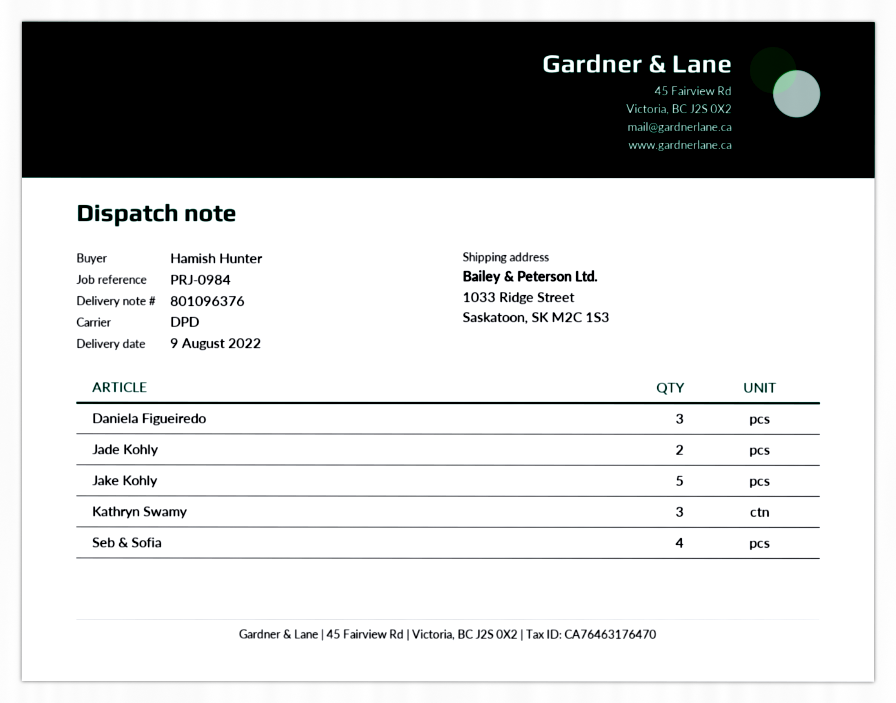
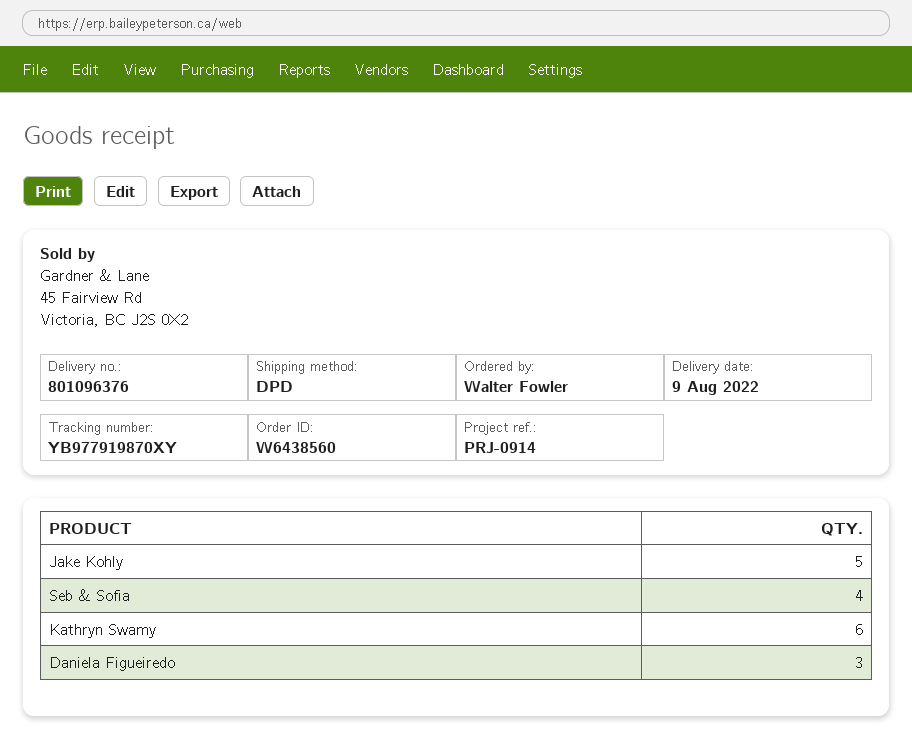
reference: PRJ-0984 -> PRJ-0914
ordered by: Hamish Hunter -> Walter Fowler
Jade Kohly: 2 -> none
Kathryn Swamy: 3 -> 6

